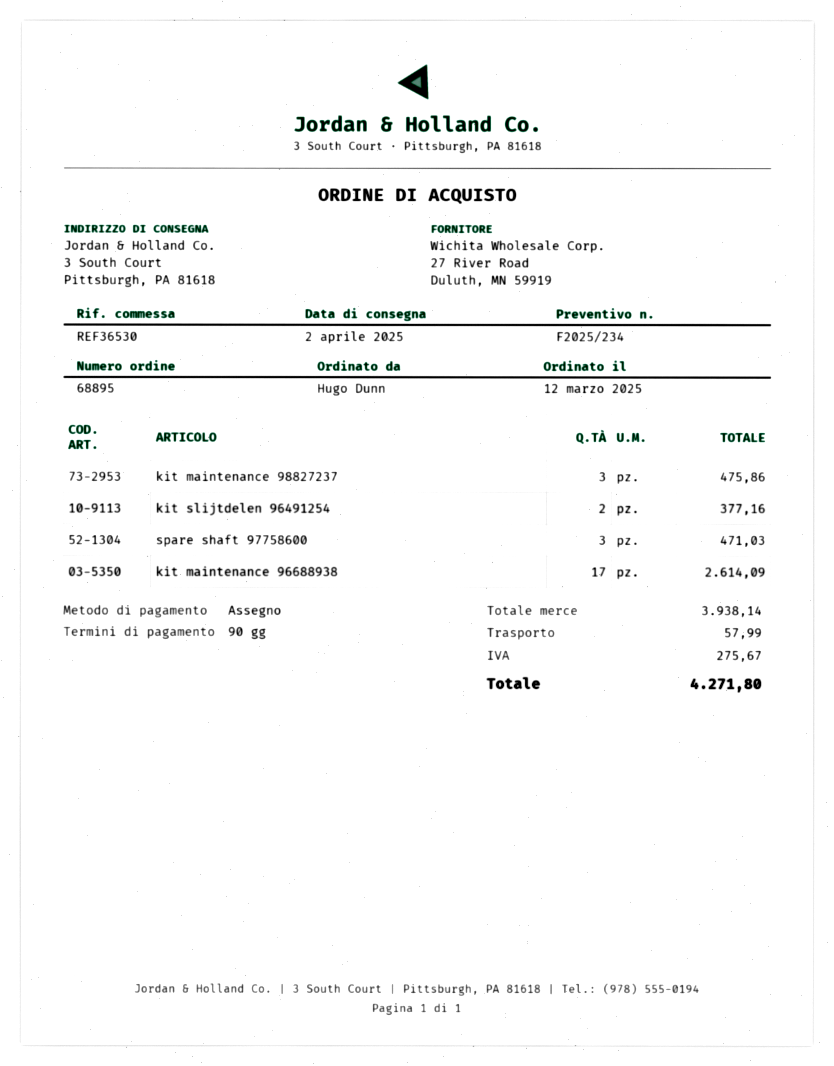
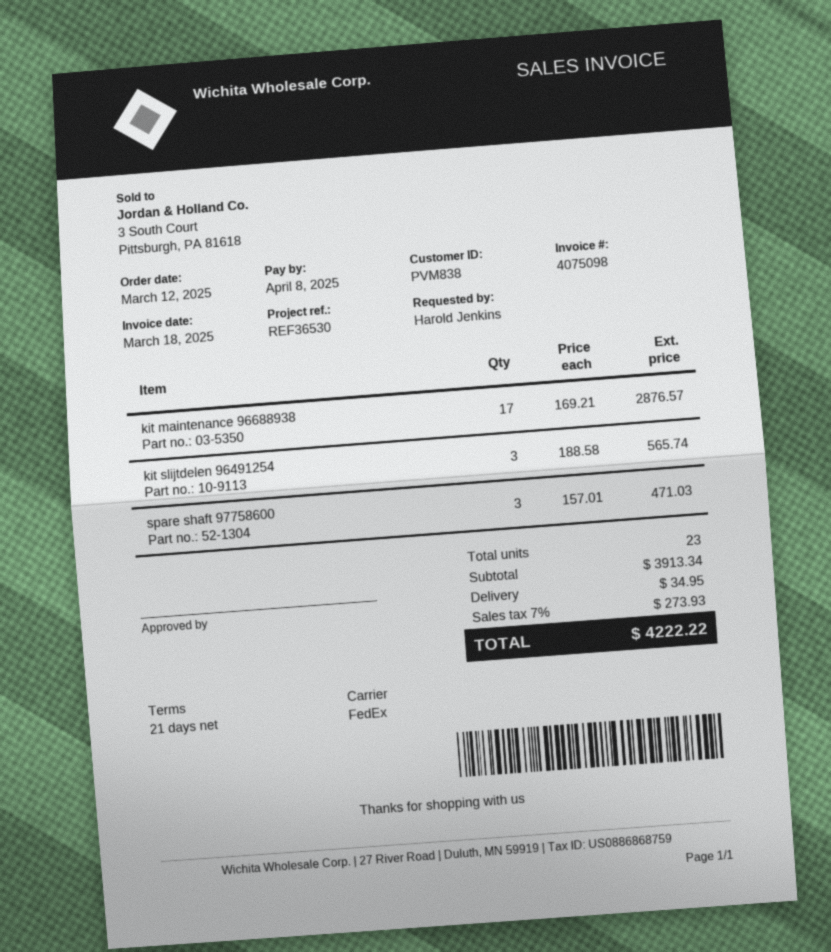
payment terms: 90 days -> 21 days
ordered by: Hugo Dunn -> Harold Jenkins
kit maintenance 98827237: 3 for 475.86 -> none
kit slijtdelen 96491254: 2 for 377.16 -> 3 for 565.74
kit maintenance 96688938: 17 for 2614.09 -> 17 for 2876.57
subtotal: 3938.14 -> 3913.34
shipping: 57.99 -> 34.95
tax: 275.67 -> 273.93
total: 4271.80 -> 4222.22

